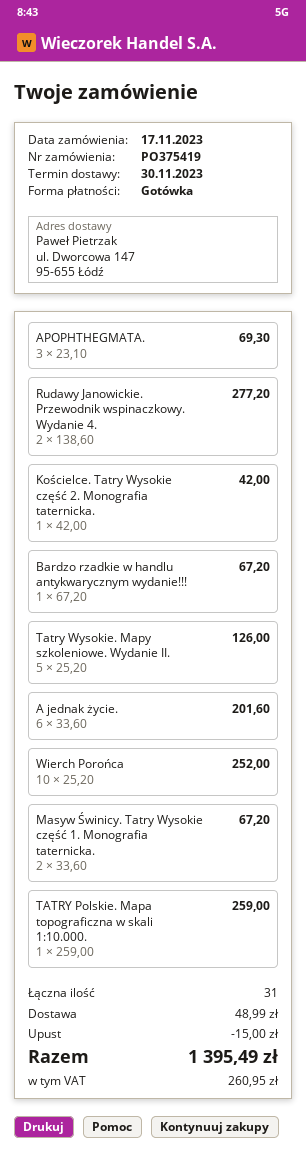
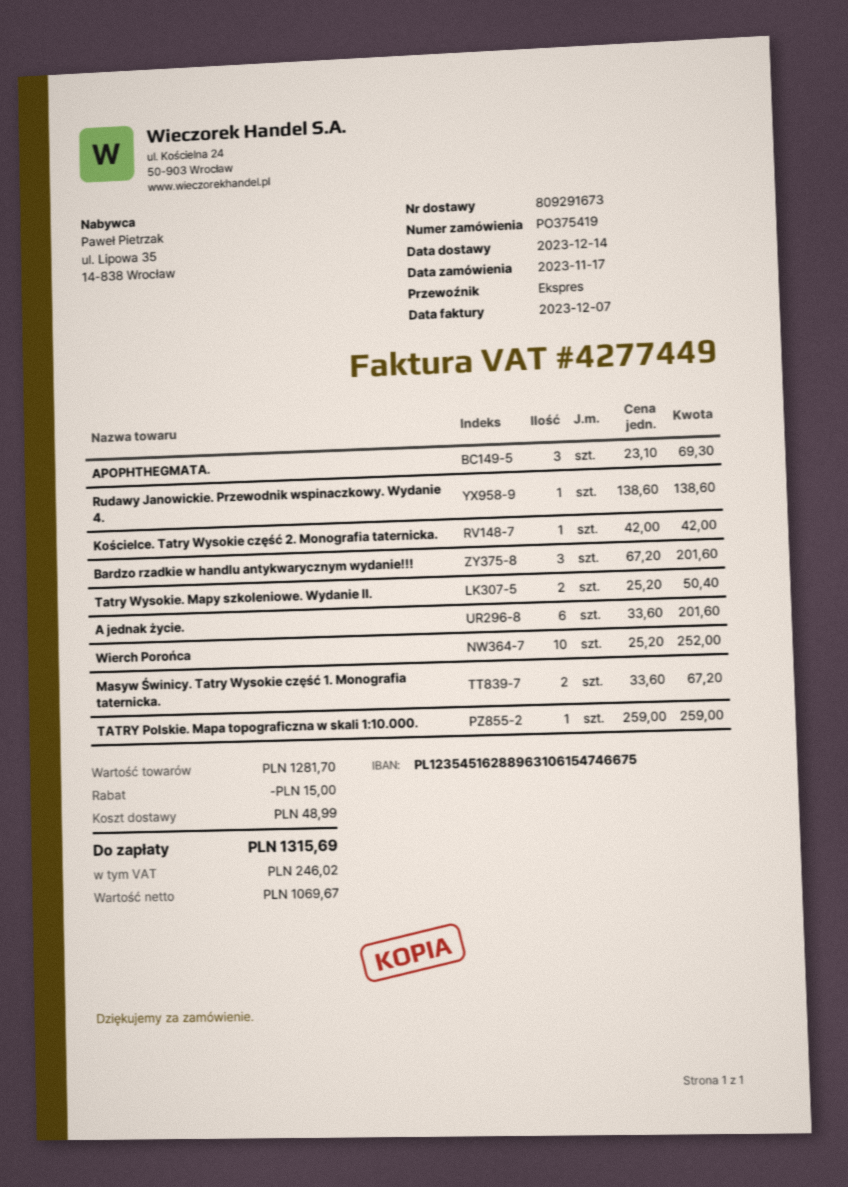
delivery date: 2023-11-30 -> 2023-12-14
Rudawy Janowickie. Przewodnik wspinaczkowy. Wydanie 4.: 2 x 138.60 = 277.20 -> 1 x 138.60 = 138.60
Bardzo rzadkie w handlu antykwarycznym wydanie!!!: 1 x 67.20 = 67.20 -> 3 x 67.20 = 201.60
Tatry Wysokie. Mapy szkoleniowe. Wydanie II.: 5 x 25.20 = 126.00 -> 2 x 25.20 = 50.40
tax: 260.95 -> 246.02
total: 1395.49 -> 1315.69

